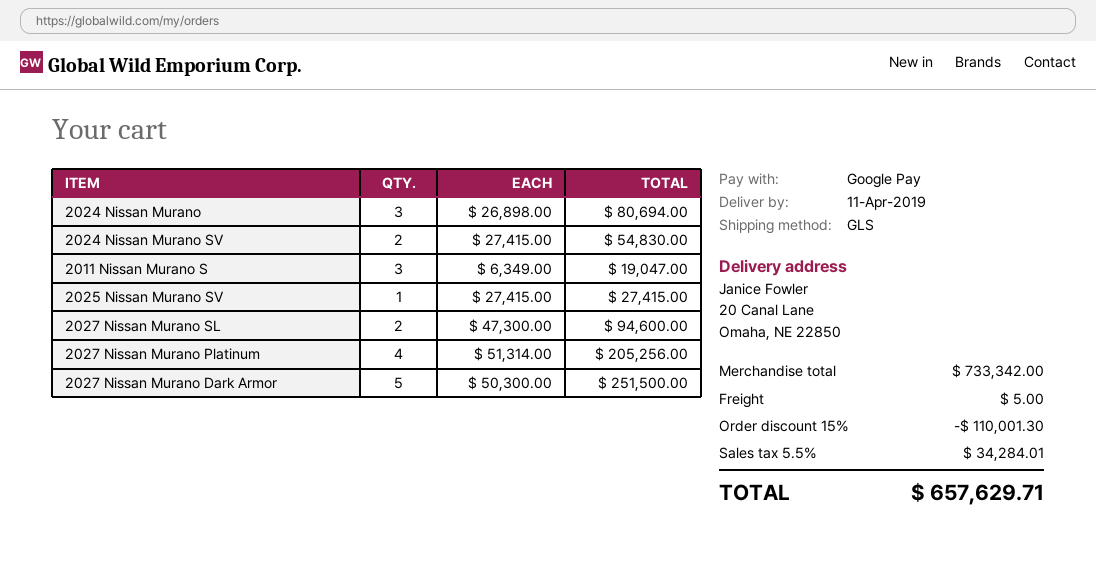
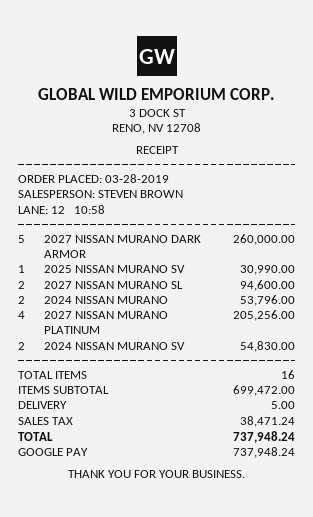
2024 Nissan Murano: 3 for 80694.00 -> 2 for 53796.00
2011 Nissan Murano S: 3 for 19047.00 -> none
2025 Nissan Murano SV: 1 for 27415.00 -> 1 for 30990.00
2027 Nissan Murano Dark Armor: 5 for 251500.00 -> 5 for 260000.00
subtotal: 733342.00 -> 699472.00
discount: 15% = 110001.30 -> none
tax: 34284.01 -> 38471.24
total: 657629.71 -> 737948.24

